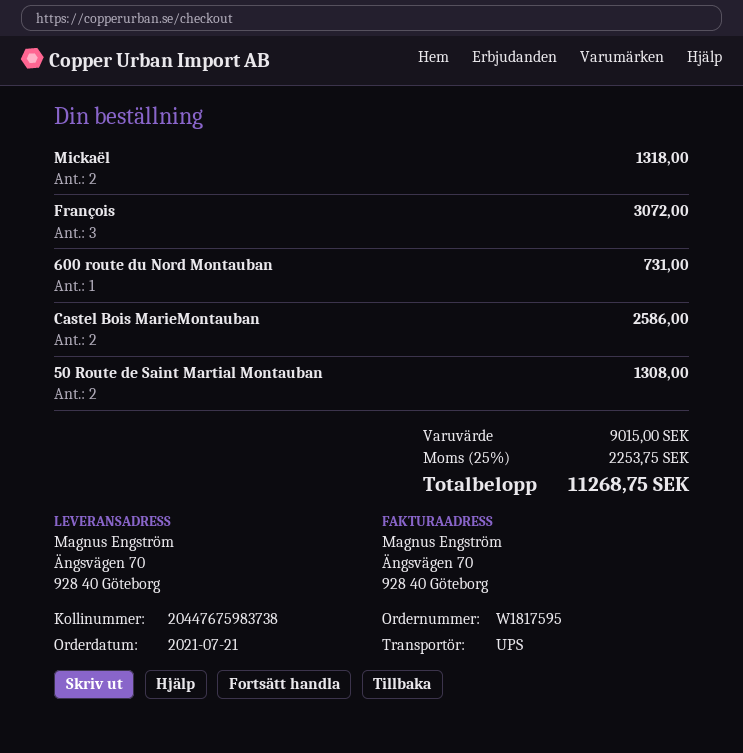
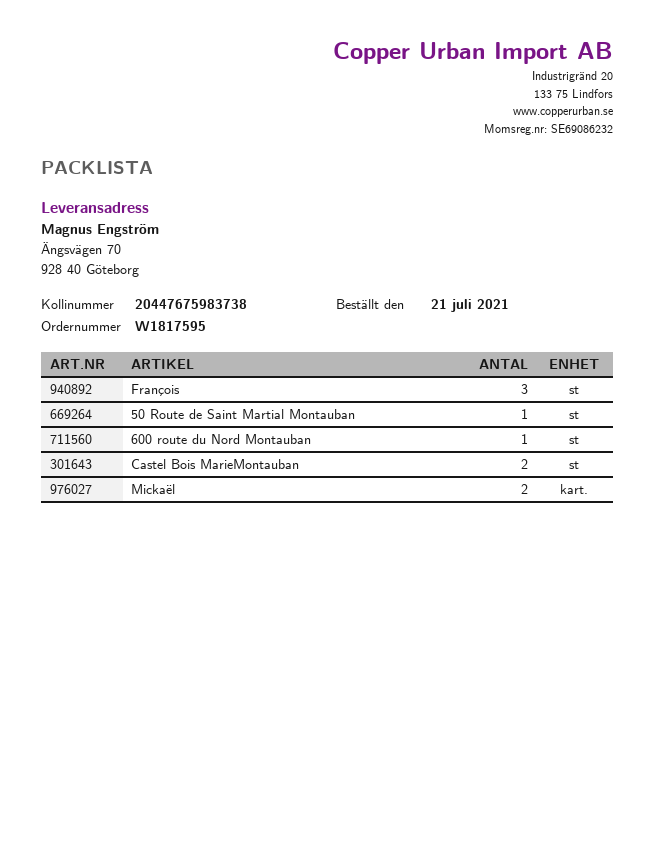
50 Route de Saint Martial Montauban: 2 -> 1

